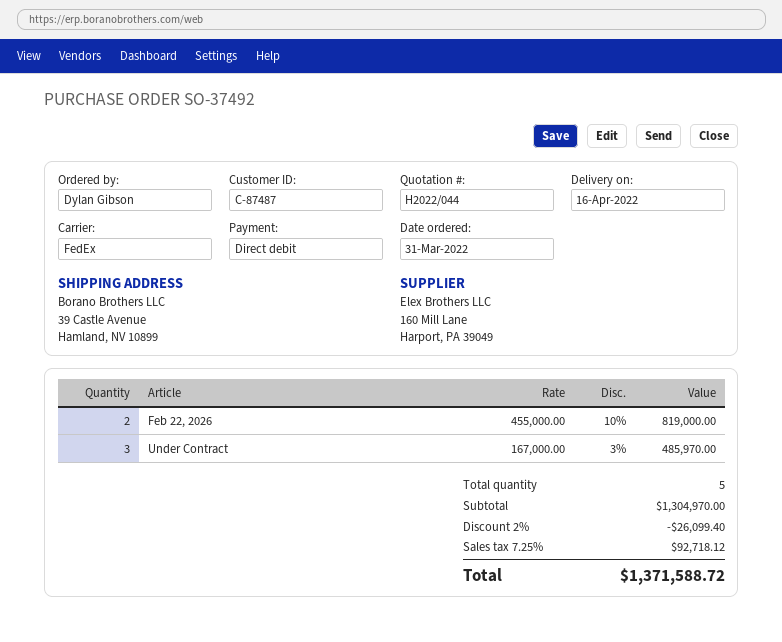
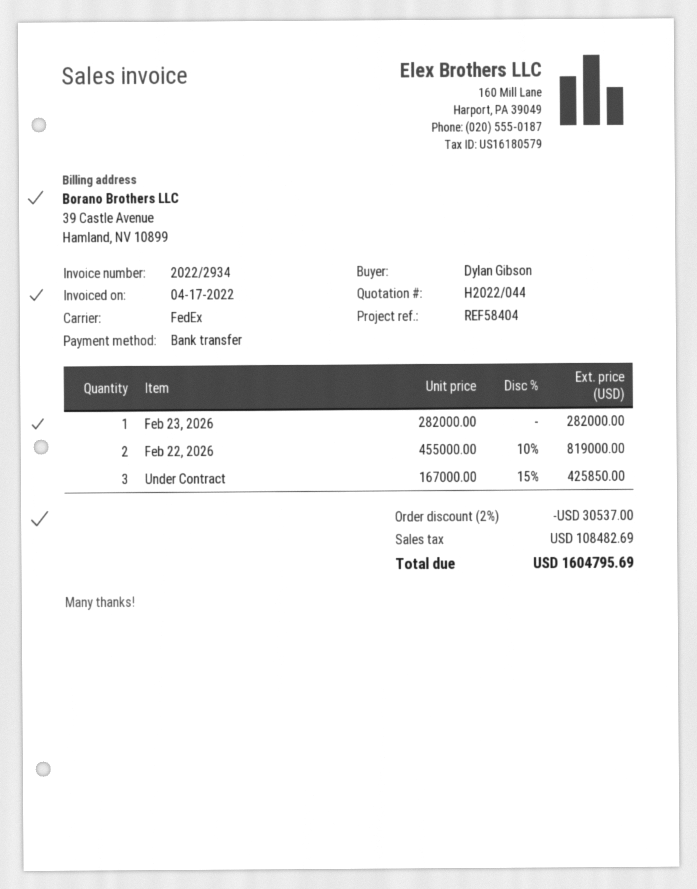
payment method: direct debit -> bank transfer
Under Contract: 3 x 167000.00 - 3% = 485970.00 -> 3 x 167000.00 - 15% = 425850.00
Feb 23, 2026: none -> 1 x 282000.00 = 282000.00
discount: 2% = 26099.40 -> 2% = 30537.00
tax: 92718.12 -> 108482.69
total: 1371588.72 -> 1604795.69

